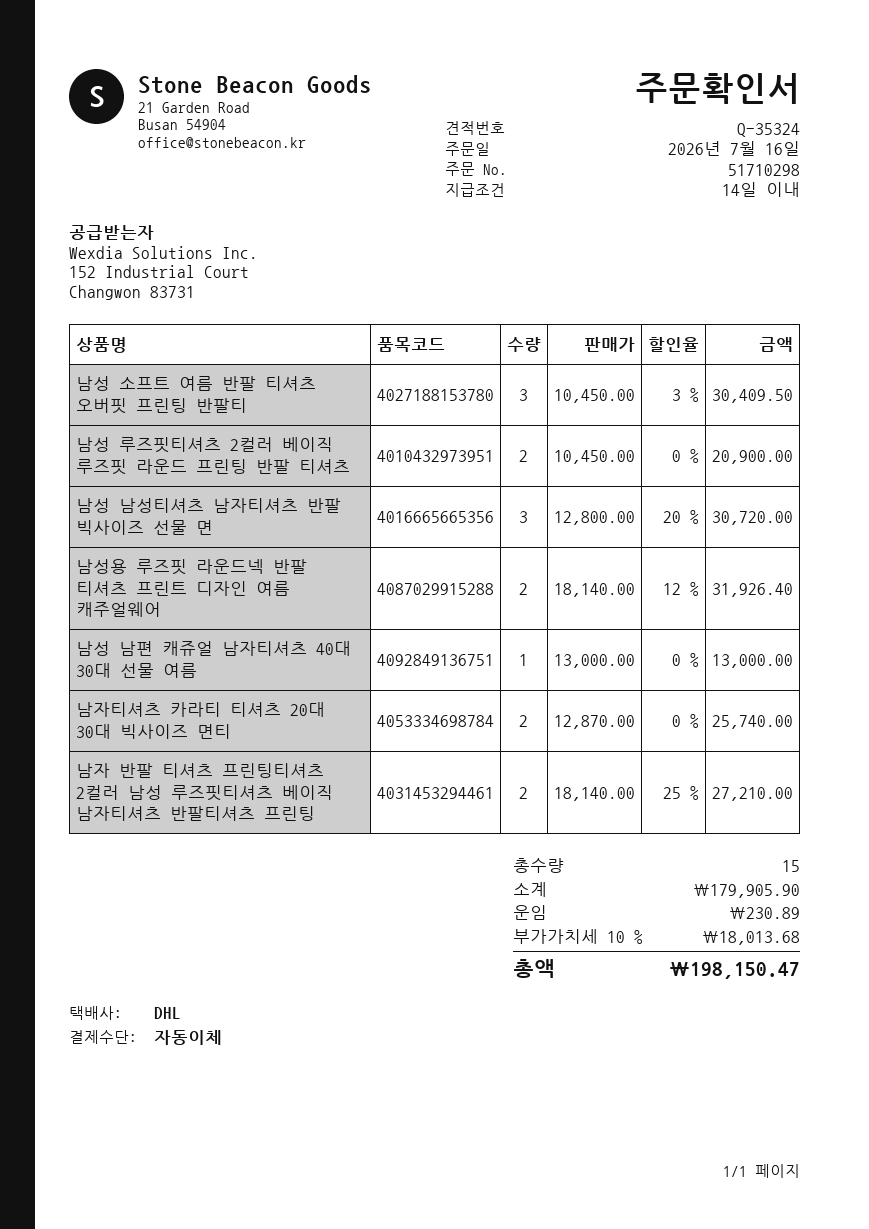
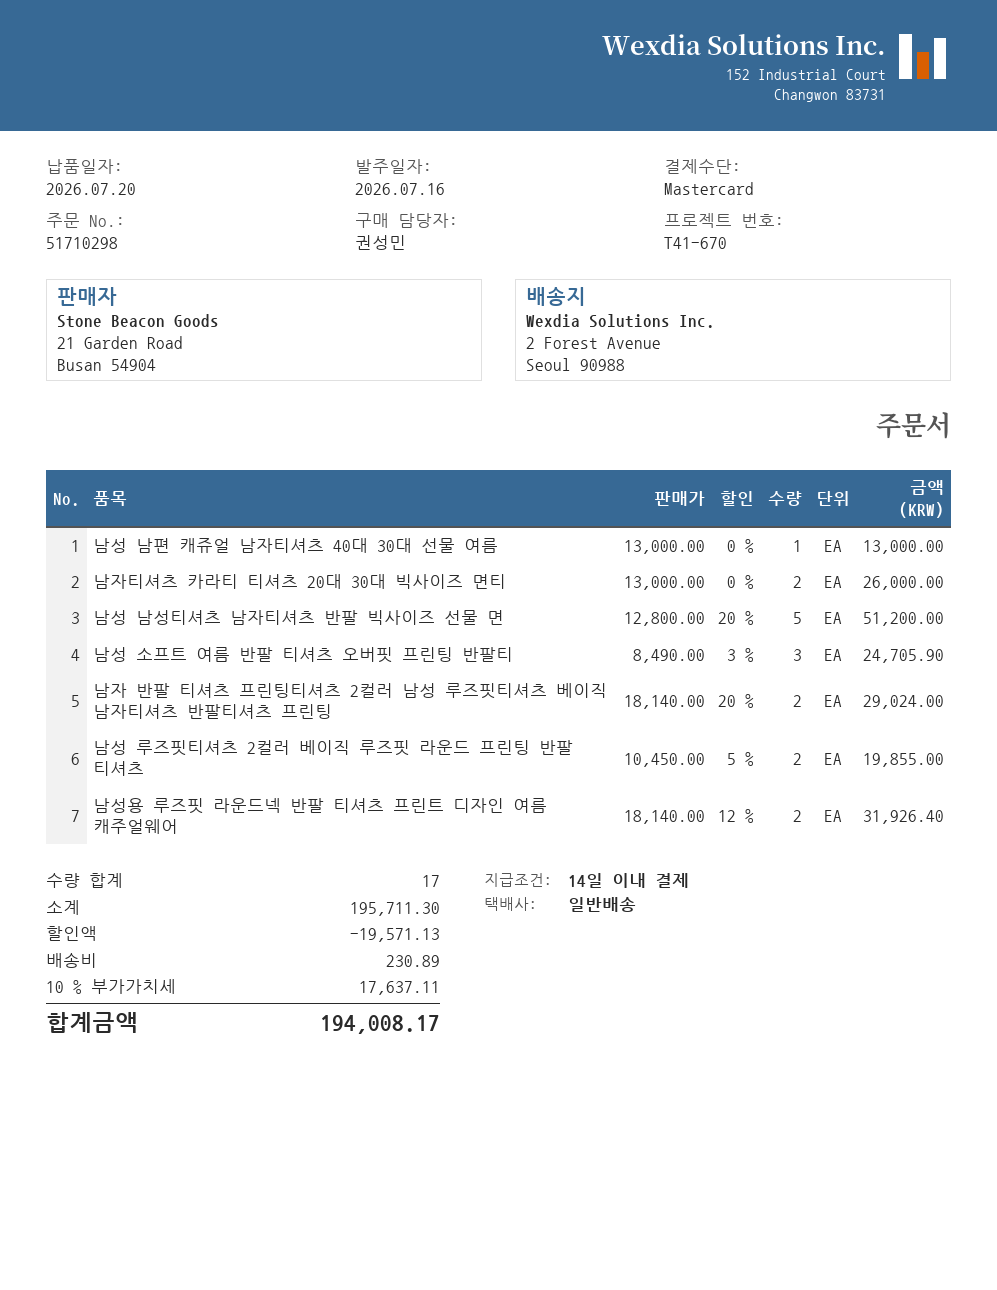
payment method: direct debit -> Mastercard
shipping method: DHL -> standard
남성 소프트 여름 반팔 티셔츠 오버핏 프린팅 반팔티: 3 x 10450.00 - 3% = 30409.50 -> 3 x 8490.00 - 3% = 24705.90
남성 루즈핏티셔츠 2컬러 베이직 루즈핏 라운드 프린팅 반팔 티셔츠: 2 x 10450.00 = 20900.00 -> 2 x 10450.00 - 5% = 19855.00
남성 남성티셔츠 남자티셔츠 반팔 빅사이즈 선물 면: 3 x 12800.00 - 20% = 30720.00 -> 5 x 12800.00 - 20% = 51200.00
남자티셔츠 카라티 티셔츠 20대 30대 빅사이즈 면티: 2 x 12870.00 = 25740.00 -> 2 x 13000.00 = 26000.00
남자 반팔 티셔츠 프린팅티셔츠 2컬러 남성 루즈핏티셔츠 베이직 남자티셔츠 반팔티셔츠 프린팅: 2 x 18140.00 - 25% = 27210.00 -> 2 x 18140.00 - 20% = 29024.00
total quantity: 15 -> 17
subtotal: 179905.90 -> 195711.30
discount: none -> 19571.13
tax: 10% = 18013.68 -> 10% = 17637.11
total: 198150.47 -> 194008.17

